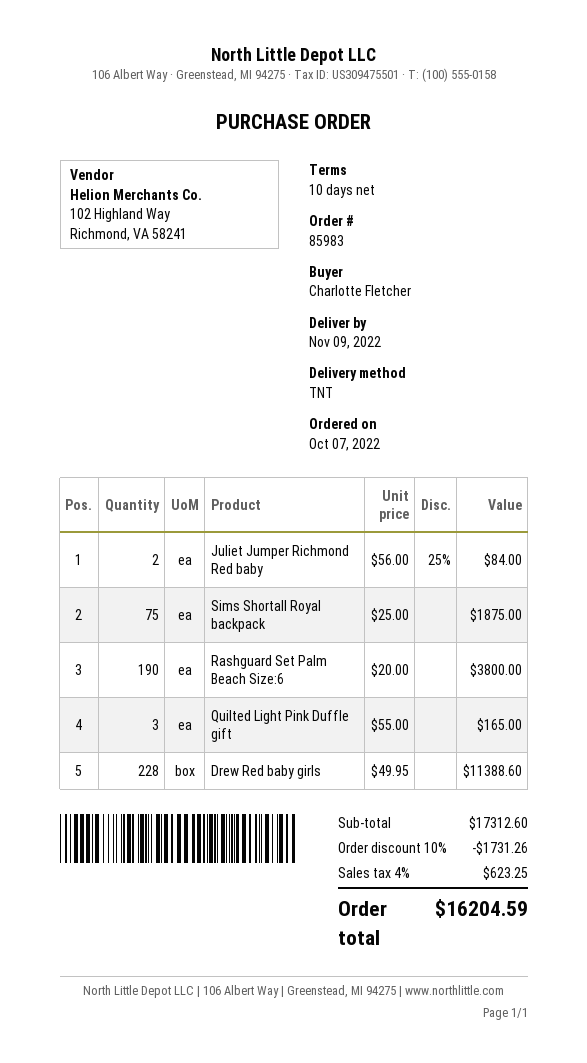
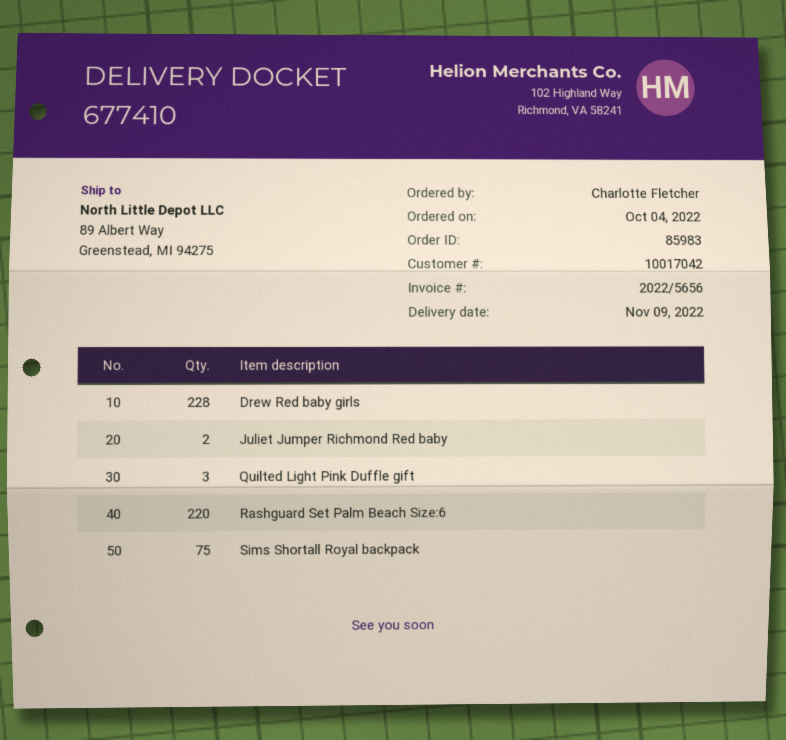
order date: 2022-10-07 -> 2022-10-04
Rashguard Set Palm Beach Size:6: 190 -> 220

